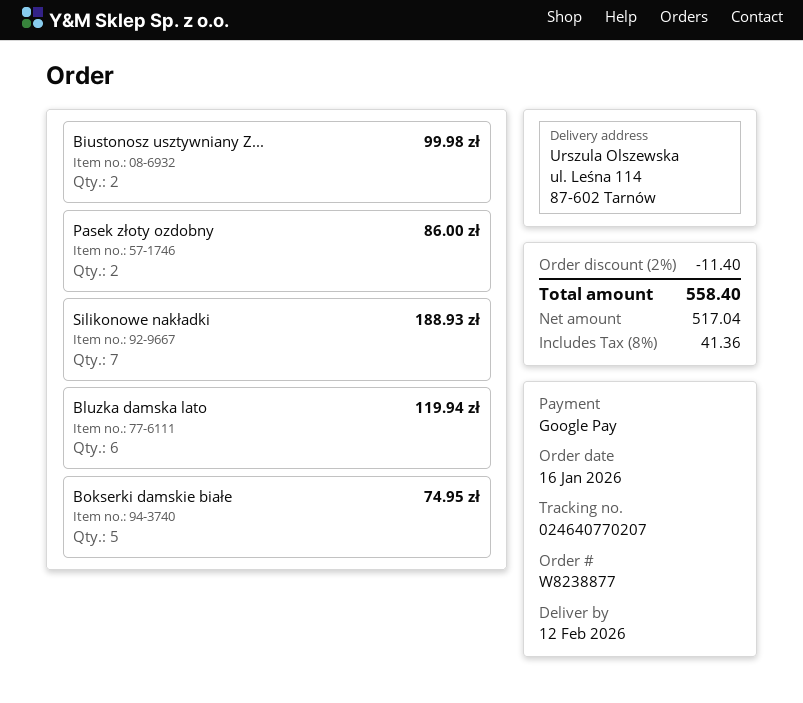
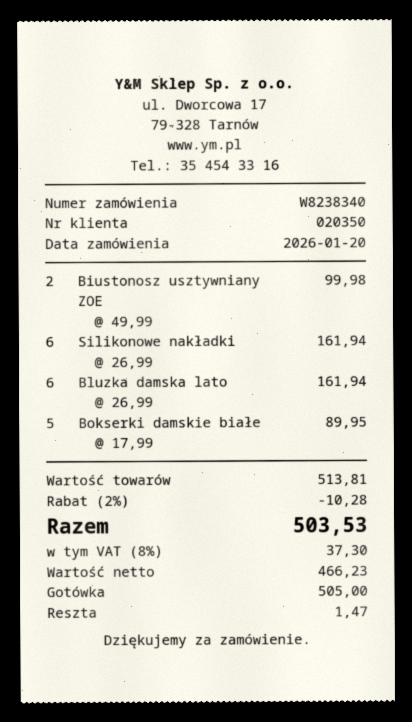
order number: W8238877 -> W8238340
order date: 2026-01-16 -> 2026-01-20
payment method: Google Pay -> cash
Pasek złoty ozdobny: 2 for 86.00 -> none
Silikonowe nakładki: 7 for 188.93 -> 6 for 161.94
Bluzka damska lato: 6 for 119.94 -> 6 for 161.94
Bokserki damskie białe: 5 for 74.95 -> 5 for 89.95
discount: 2% = 11.40 -> 2% = 10.28
net: 517.04 -> 466.23
tax: 8% = 41.36 -> 8% = 37.30
total: 558.40 -> 503.53

